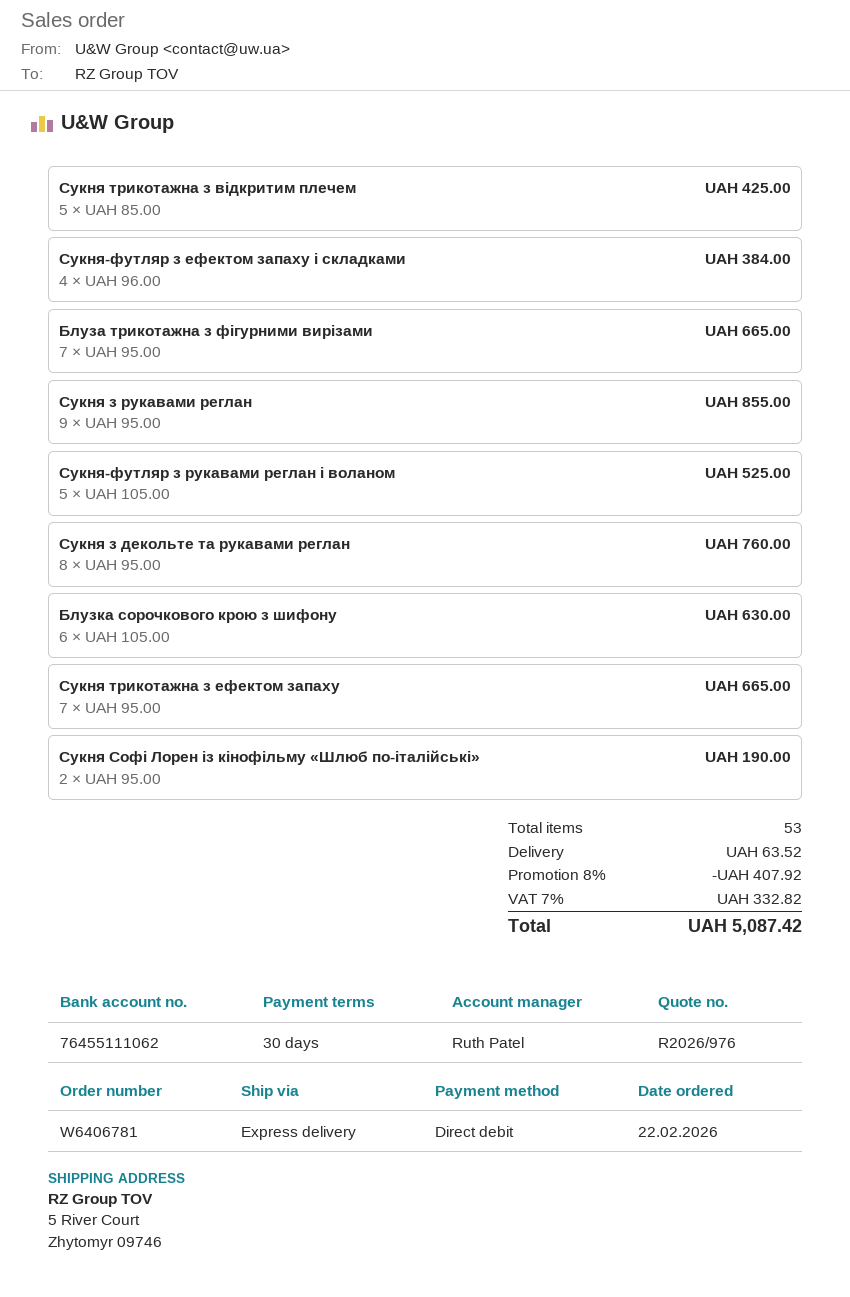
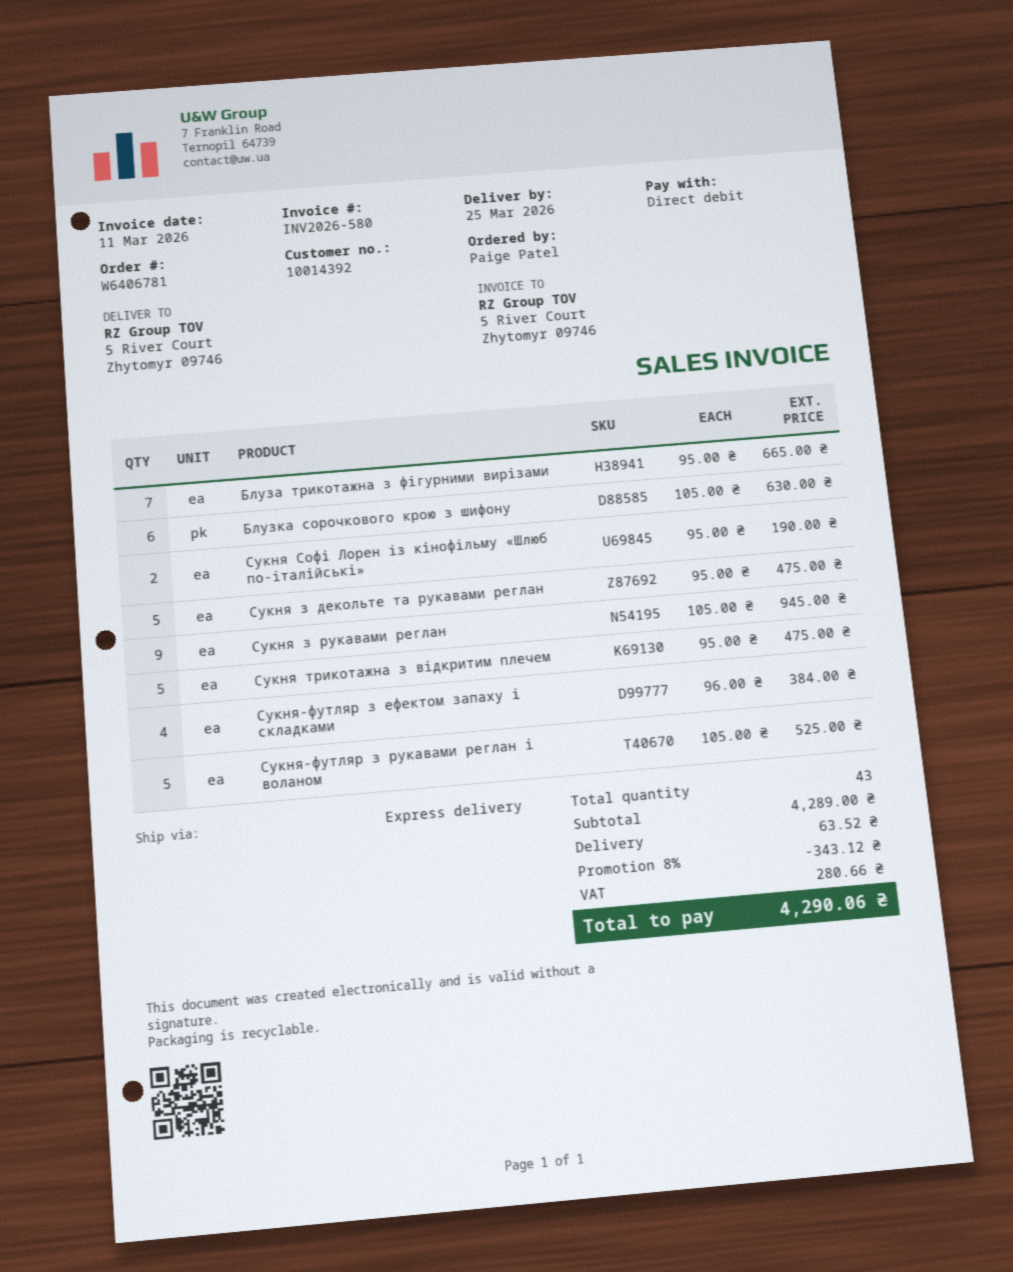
Сукня трикотажна з відкритим плечем: 5 x 85.00 = 425.00 -> 5 x 95.00 = 475.00
Сукня з рукавами реглан: 9 x 95.00 = 855.00 -> 9 x 105.00 = 945.00
Сукня з декольте та рукавами реглан: 8 x 95.00 = 760.00 -> 5 x 95.00 = 475.00
Сукня трикотажна з ефектом запаху: 7 x 95.00 = 665.00 -> none
total quantity: 53 -> 43
discount: 8% = 407.92 -> 8% = 343.12
tax: 332.82 -> 280.66
total: 5087.42 -> 4290.06

